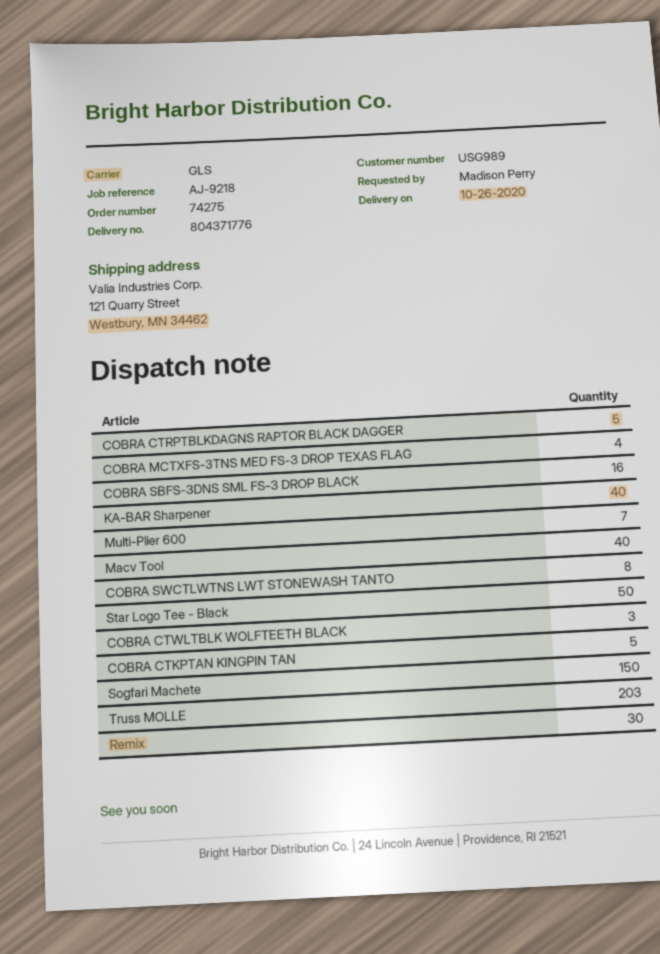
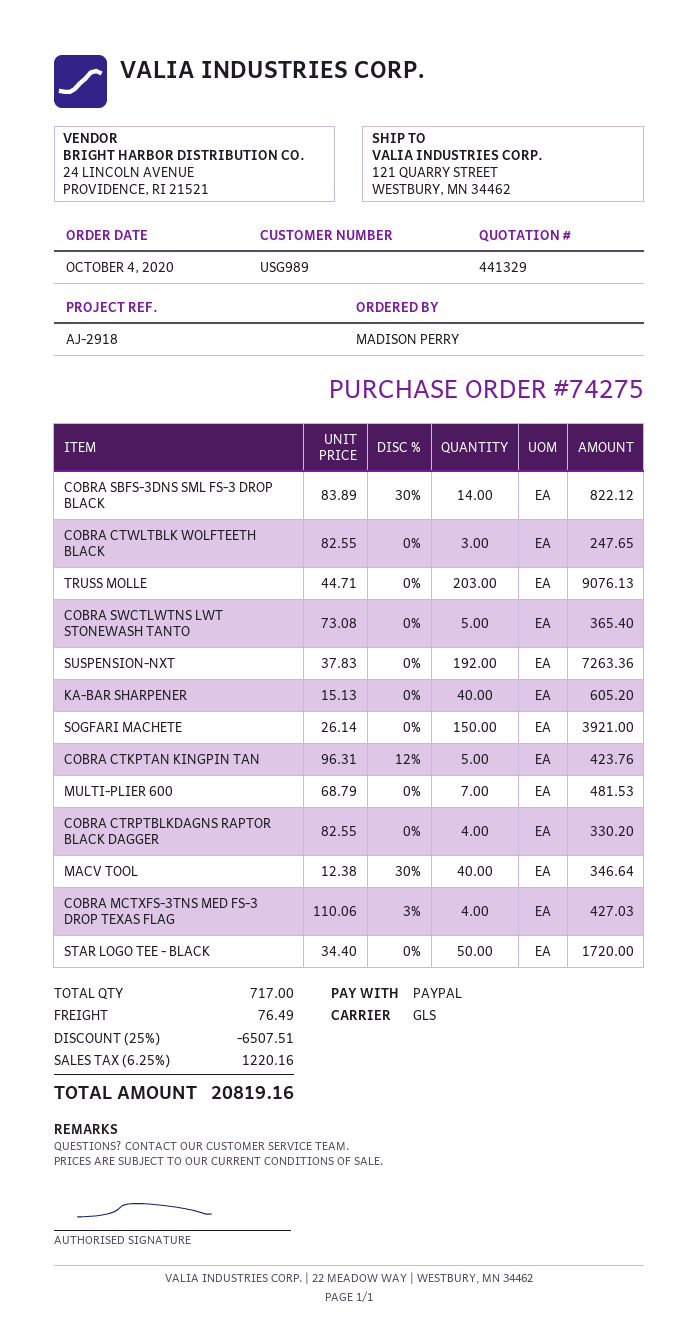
reference: AJ-9218 -> AJ-2918
COBRA CTRPTBLKDAGNS RAPTOR BLACK DAGGER: 5 -> 4
COBRA SBFS-3DNS SML FS-3 DROP BLACK: 16 -> 14
COBRA SWCTLWTNS LWT STONEWASH TANTO: 8 -> 5
Remix: 30 -> none
SUSPENSION-NXT: none -> 192

